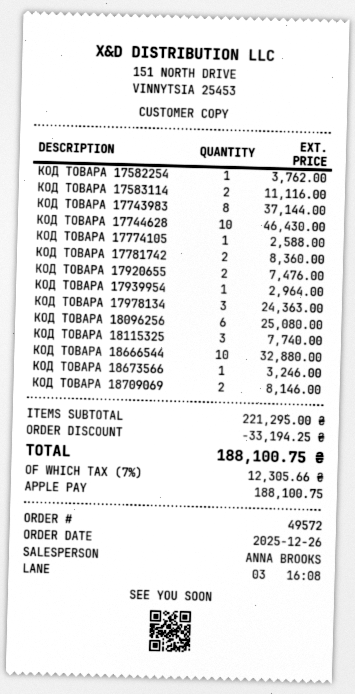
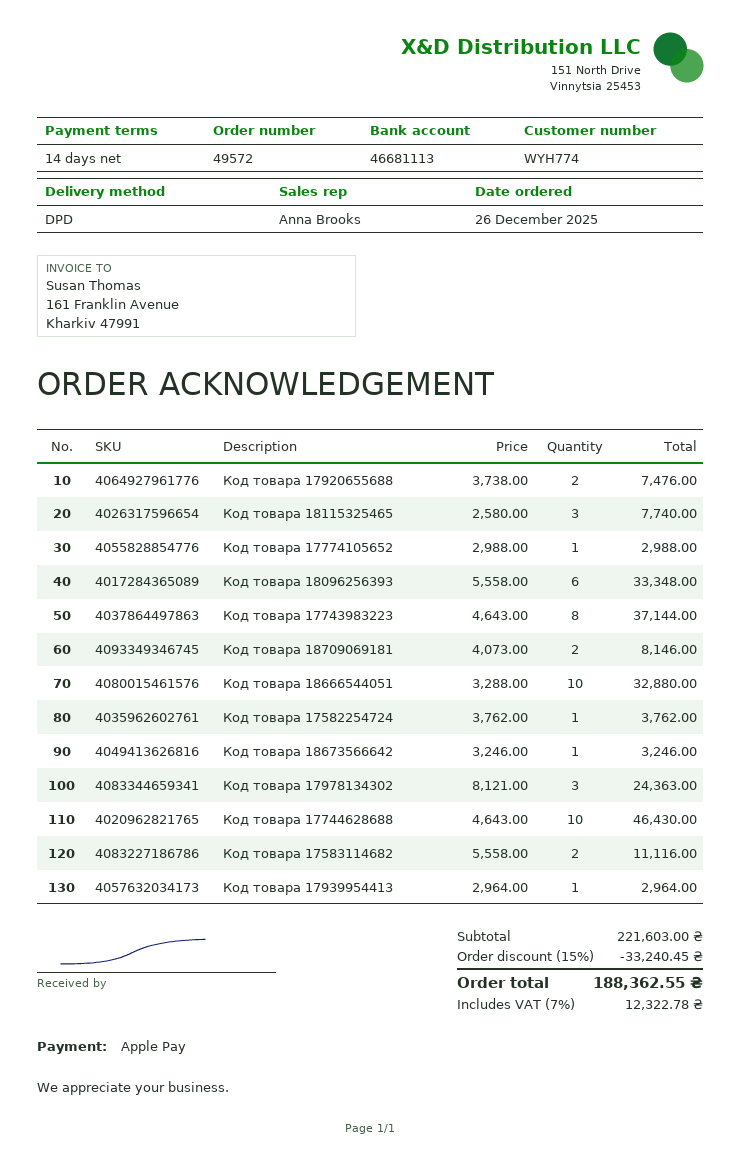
КОД ТОВАРА 17774105: 1 for 2588.00 -> 1 for 2988.00
КОД ТОВАРА 17781742: 2 for 8360.00 -> none
КОД ТОВАРА 18096256: 6 for 25080.00 -> 6 for 33348.00
subtotal: 221295.00 -> 221603.00
discount: 33194.25 -> 33240.45
tax: 7% = 12305.66 -> 7% = 12322.78
total: 188100.75 -> 188362.55

